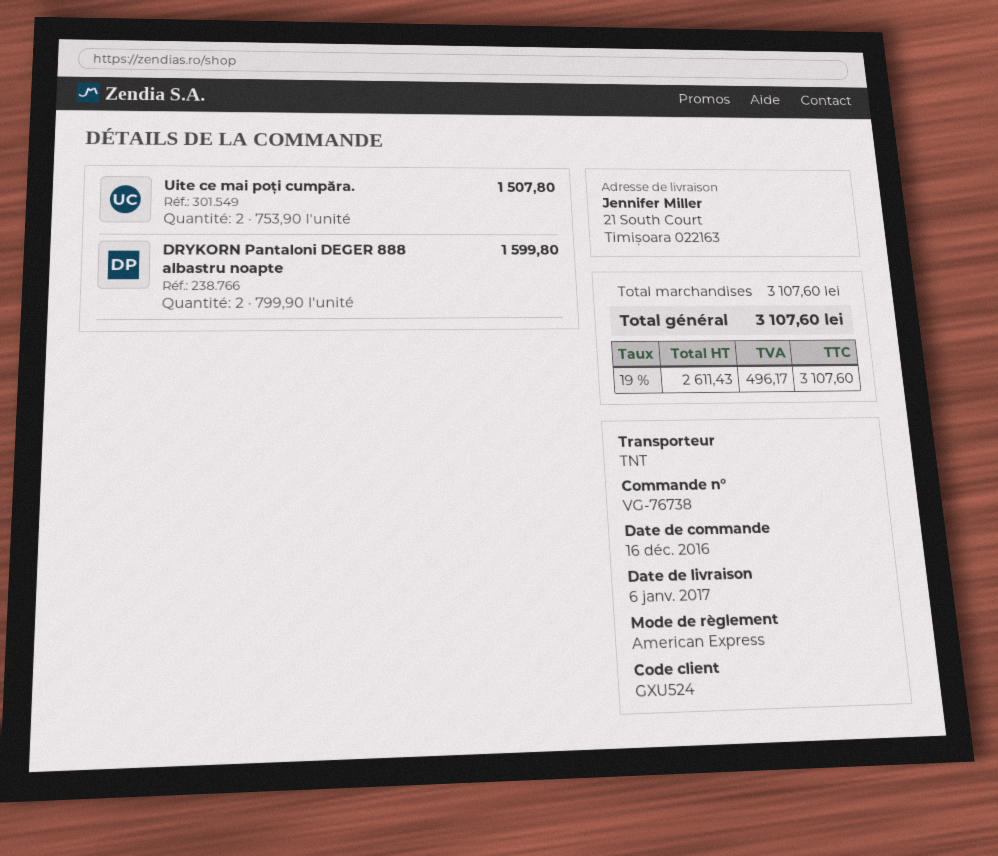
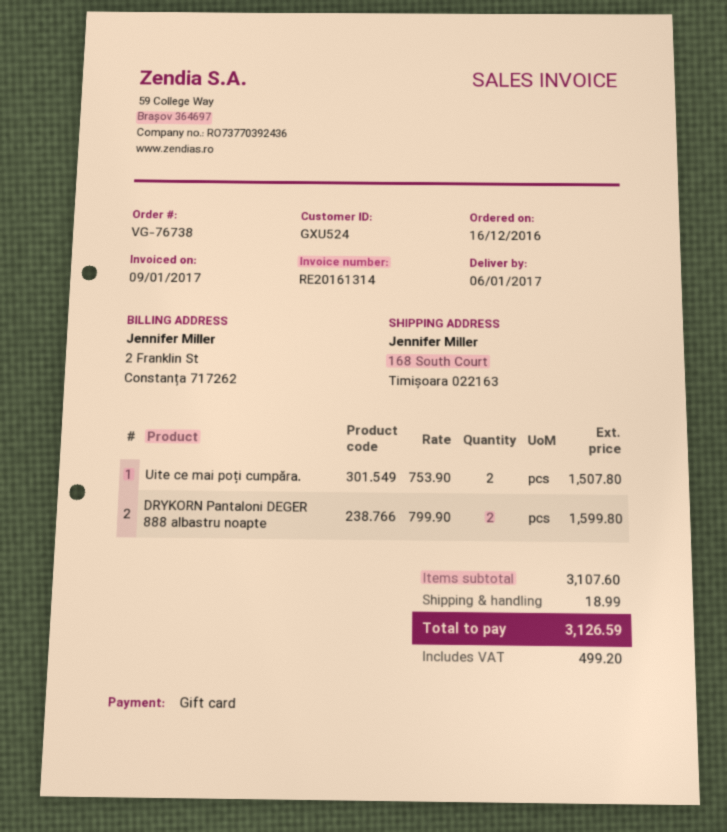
payment method: American Express -> gift card
ship to: 21 South Court, Timișoara 022163 -> 168 South Court, Timișoara 022163
shipping: none -> 18.99
tax: 496.17 -> 499.20
total: 3107.60 -> 3126.59

